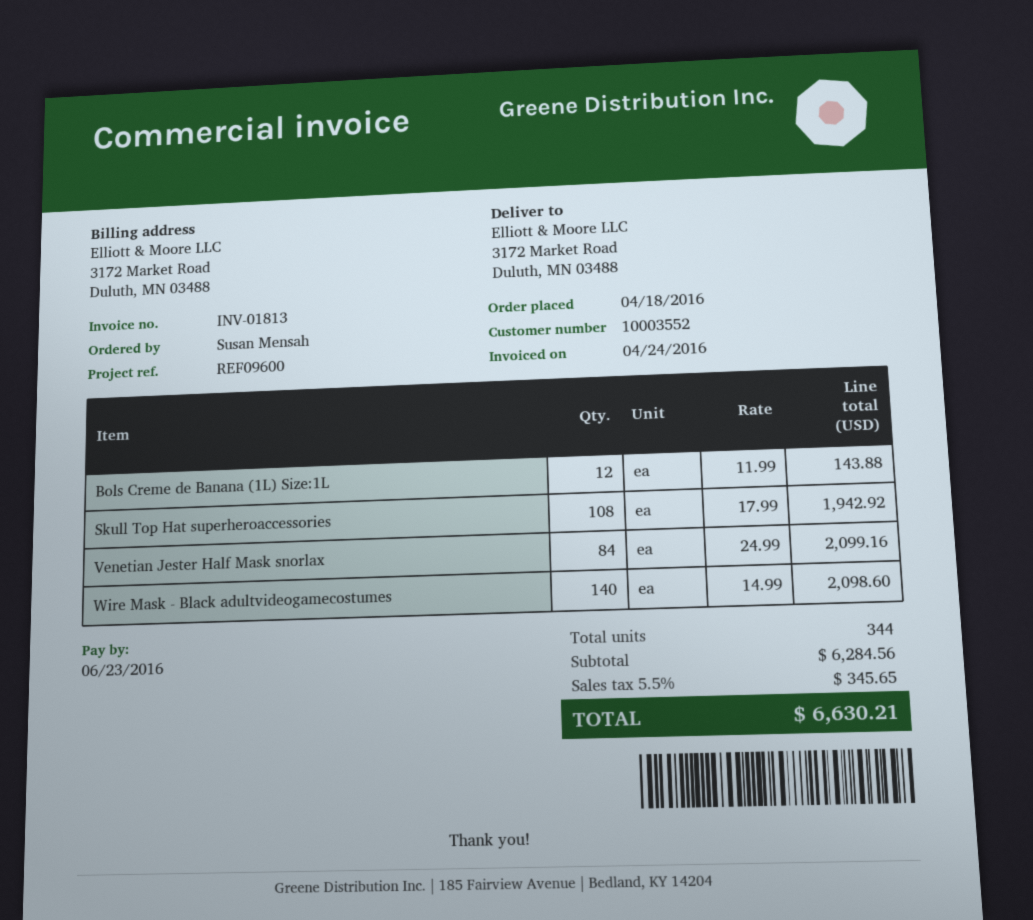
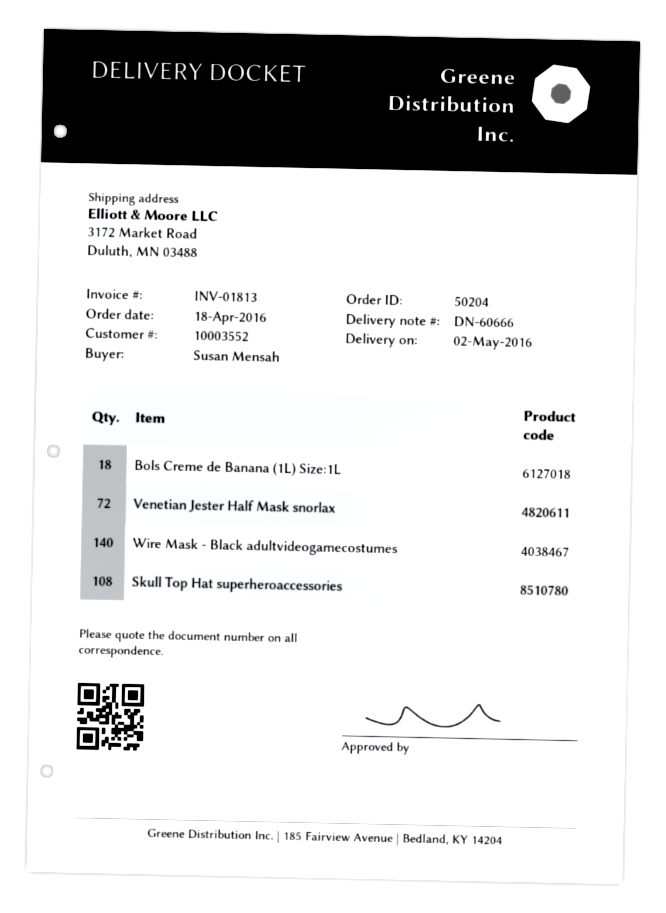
Bols Creme de Banana (1L) Size:1L: 12 -> 18
Venetian Jester Half Mask snorlax: 84 -> 72

